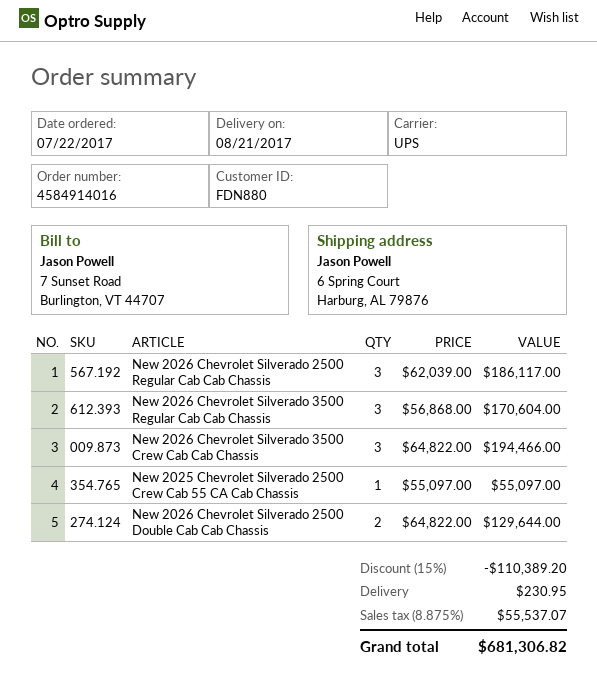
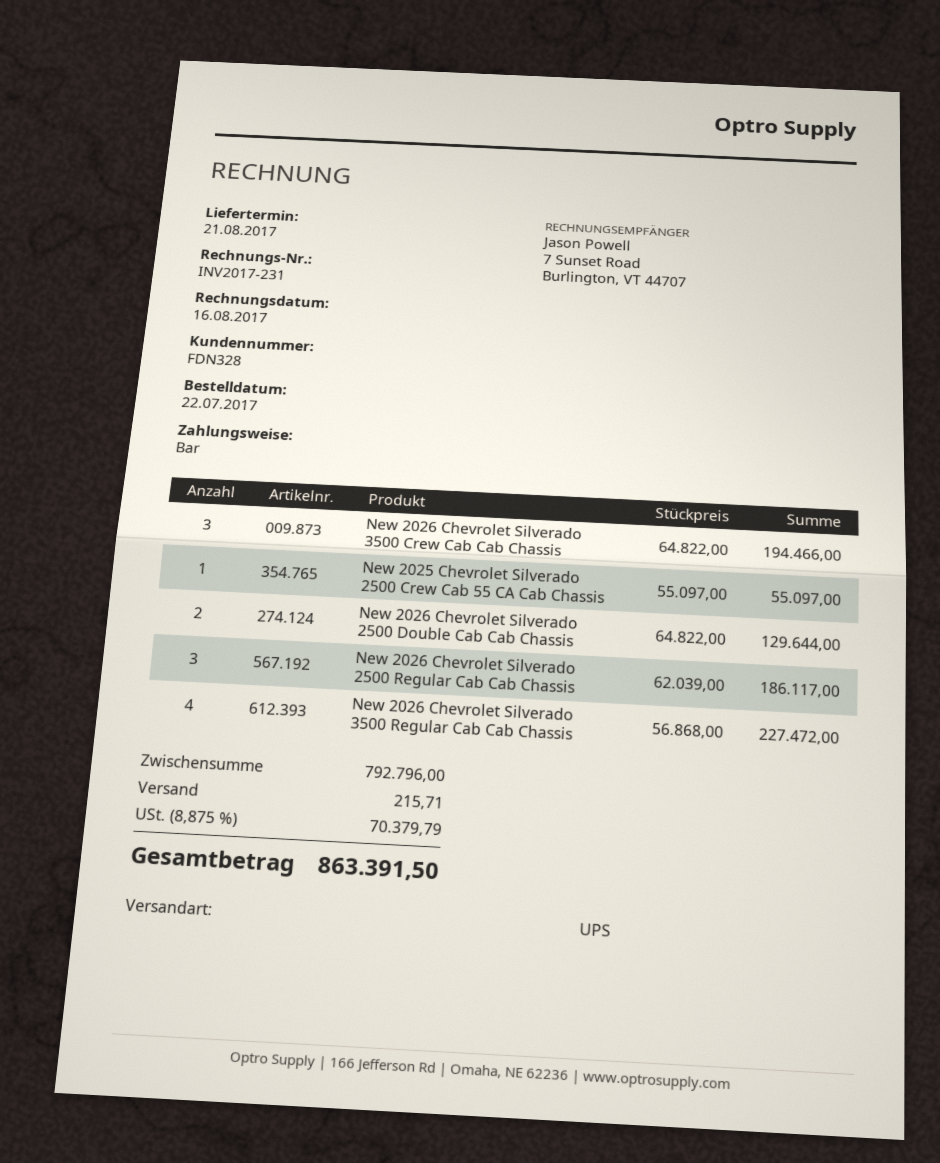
customer number: FDN880 -> FDN328
New 2026 Chevrolet Silverado 3500 Regular Cab Cab Chassis: 3 x 56868.00 = 170604.00 -> 4 x 56868.00 = 227472.00
discount: 15% = 110389.20 -> none
shipping: 230.95 -> 215.71
tax: 8.875% = 55537.07 -> 8.875% = 70379.79
total: 681306.82 -> 863391.50

